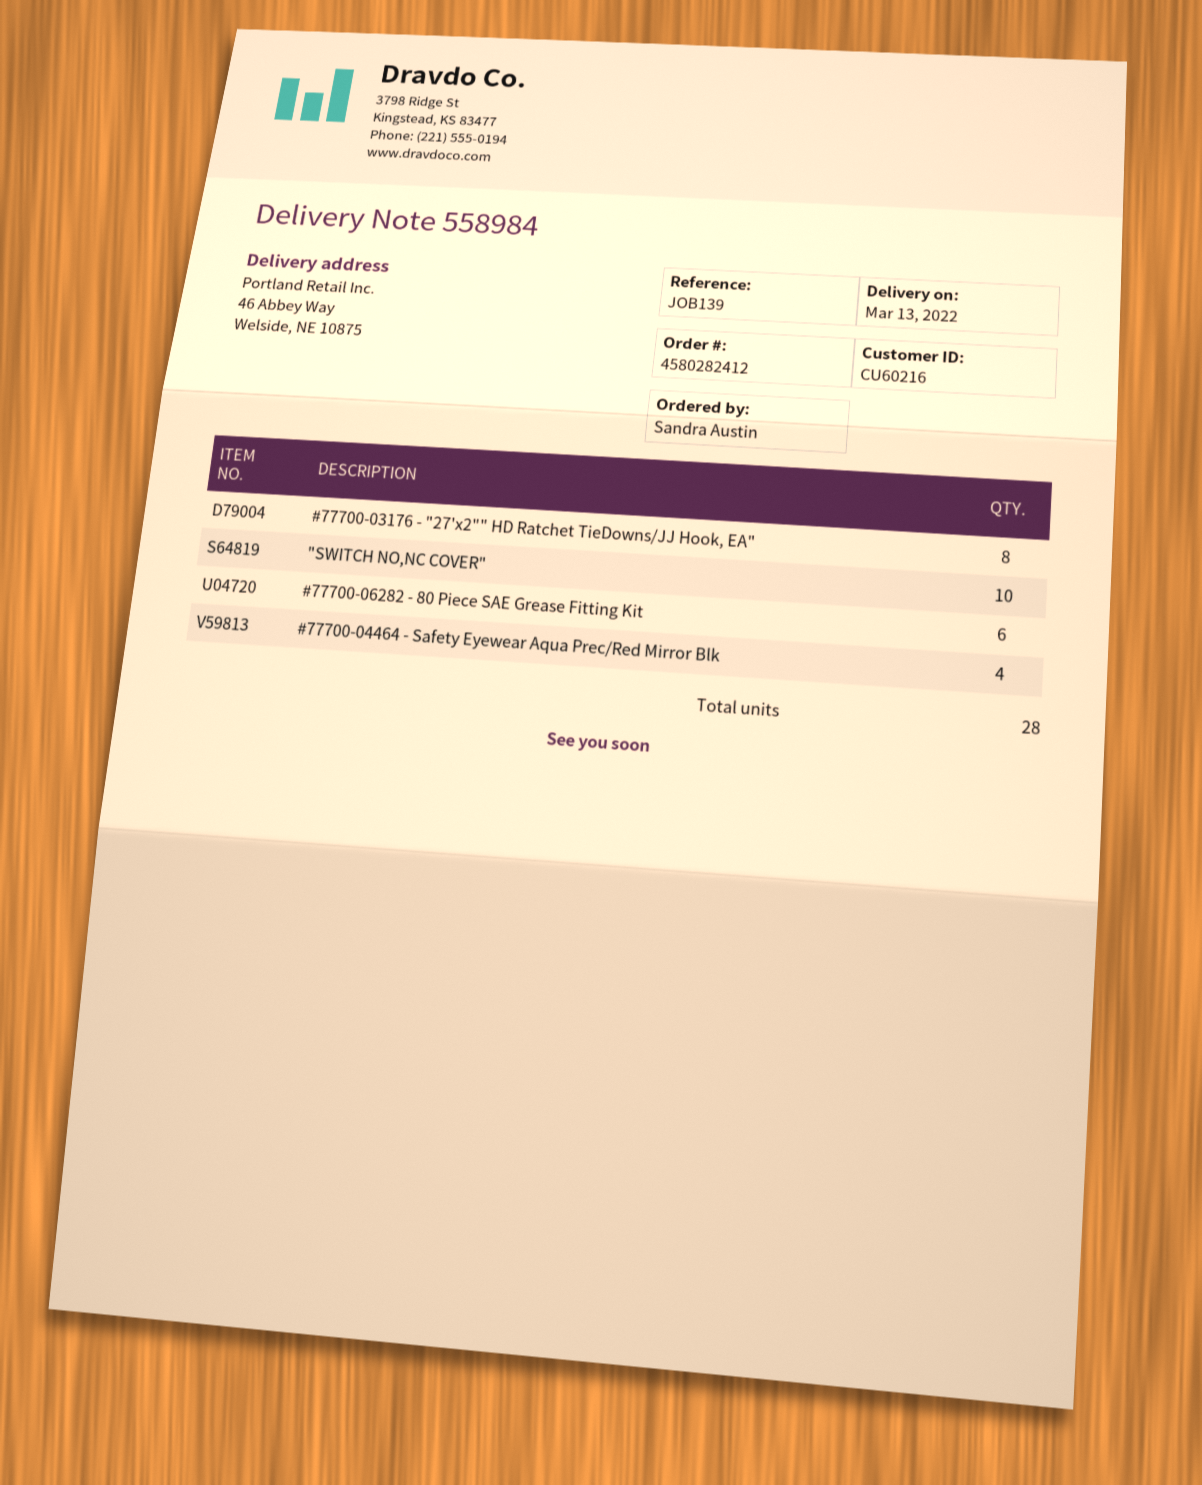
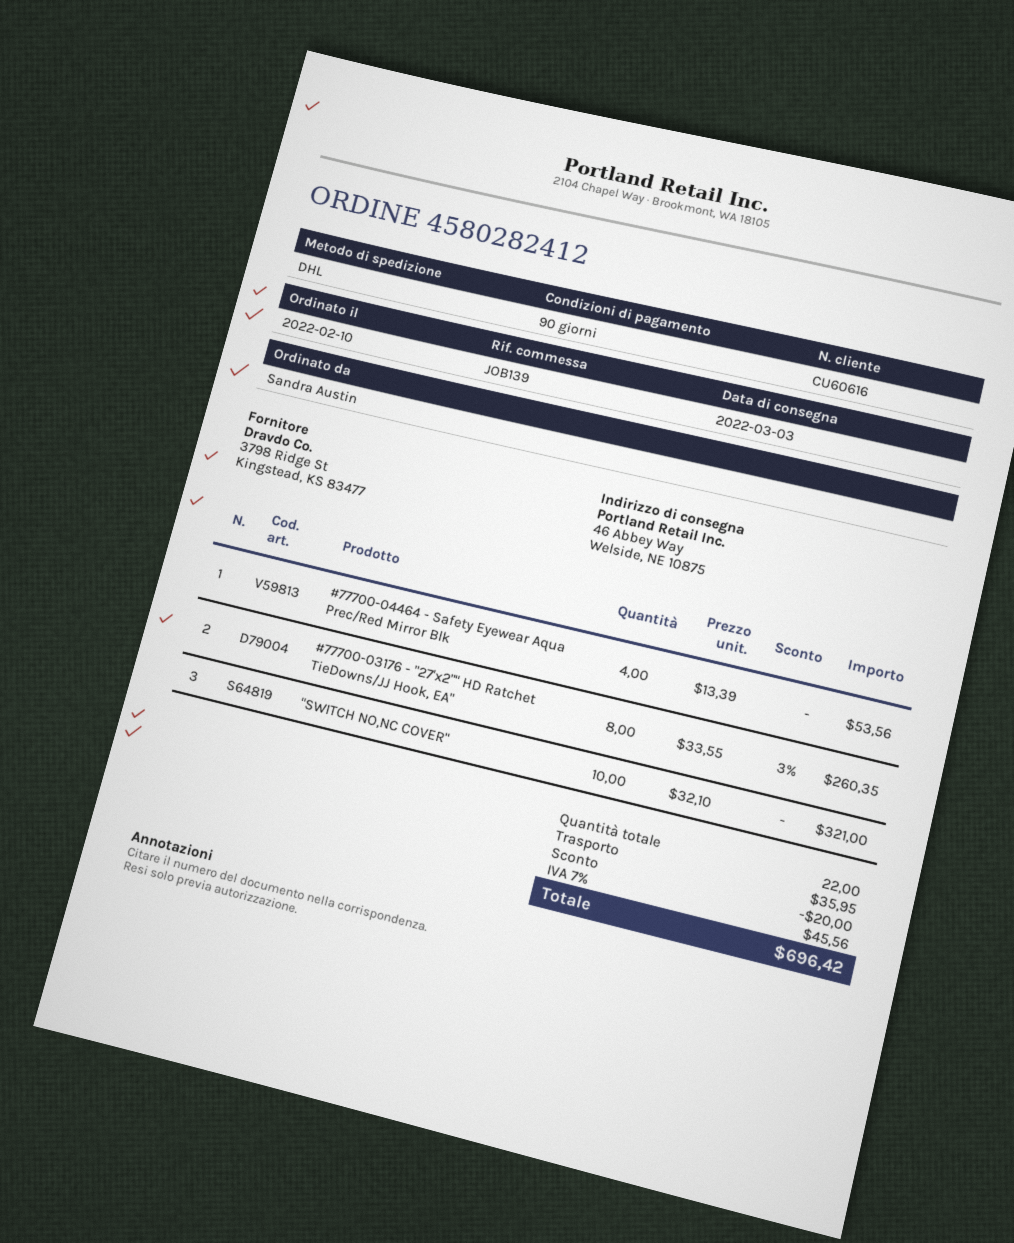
delivery date: 2022-03-13 -> 2022-03-03
customer number: CU60216 -> CU60616
#77700-06282 - 80 Piece SAE Grease Fitting Kit: 6 -> none
total quantity: 28 -> 22

